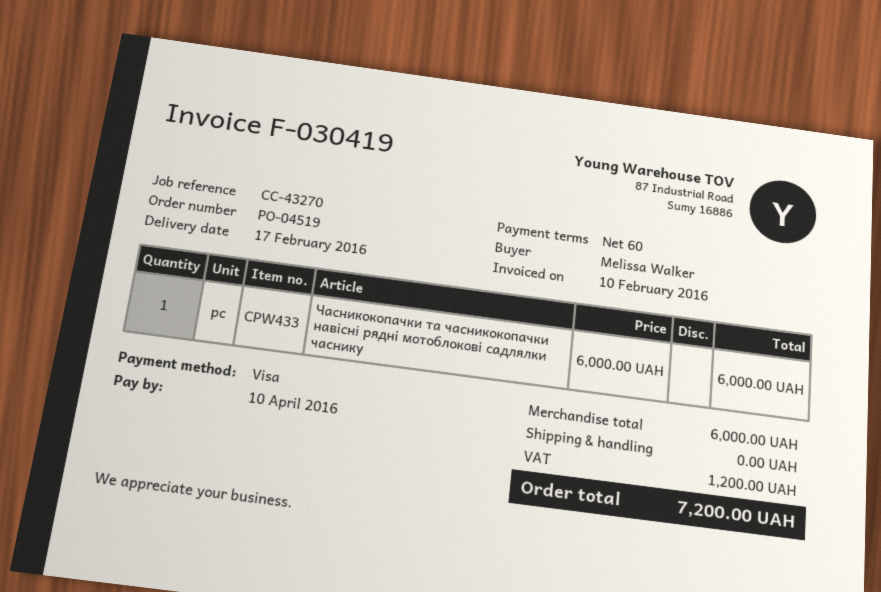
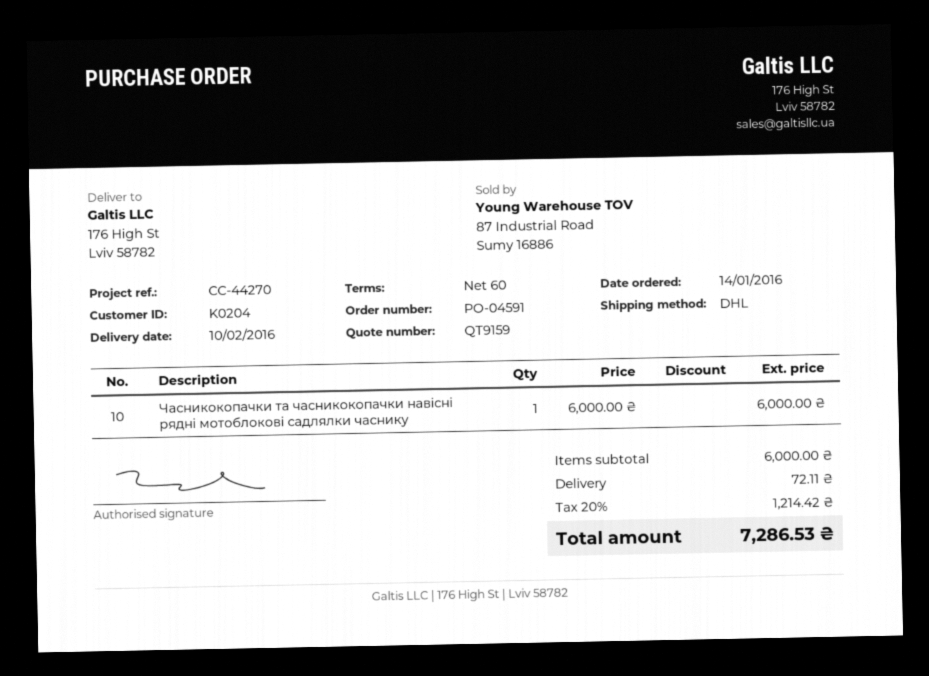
order number: PO-04519 -> PO-04591
delivery date: 2016-02-17 -> 2016-02-10
reference: CC-43270 -> CC-44270
shipping: 0.00 -> 72.11
tax: 1200.00 -> 1214.42
total: 7200.00 -> 7286.53

